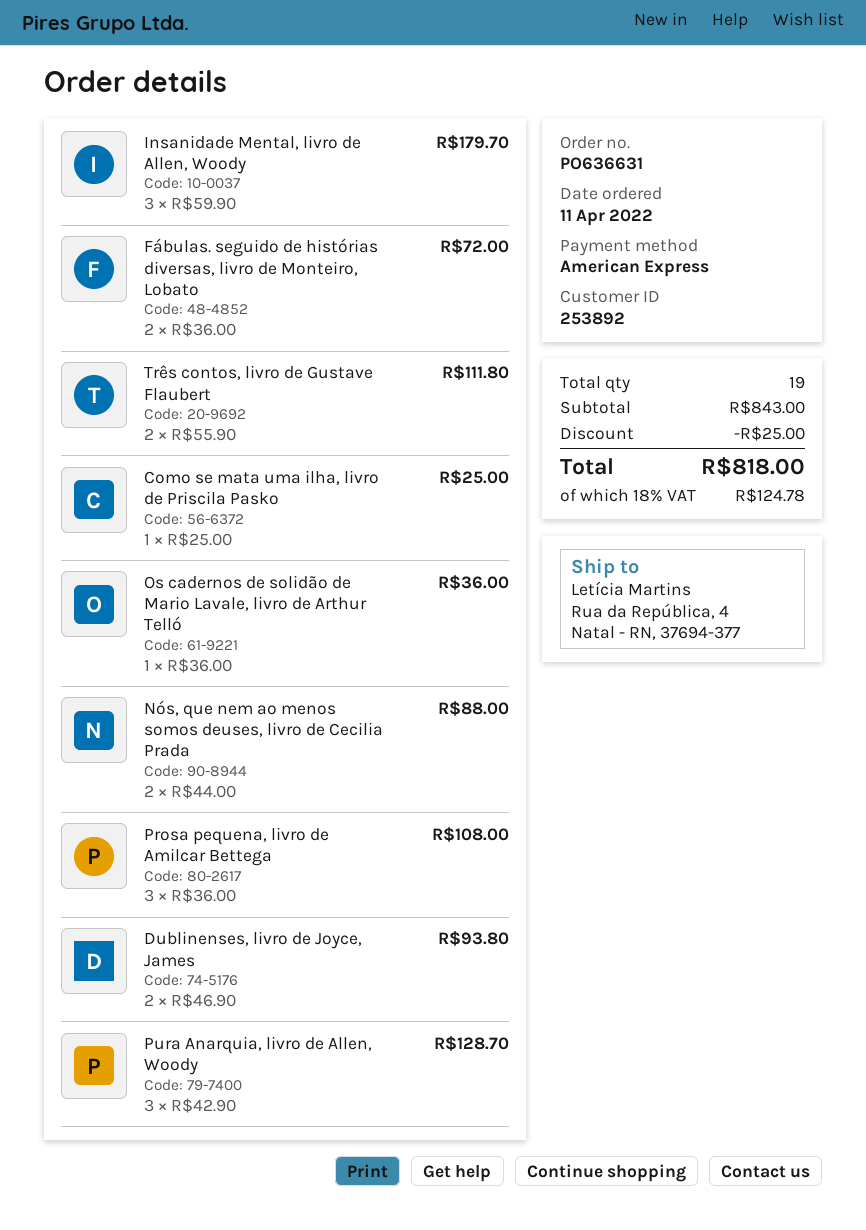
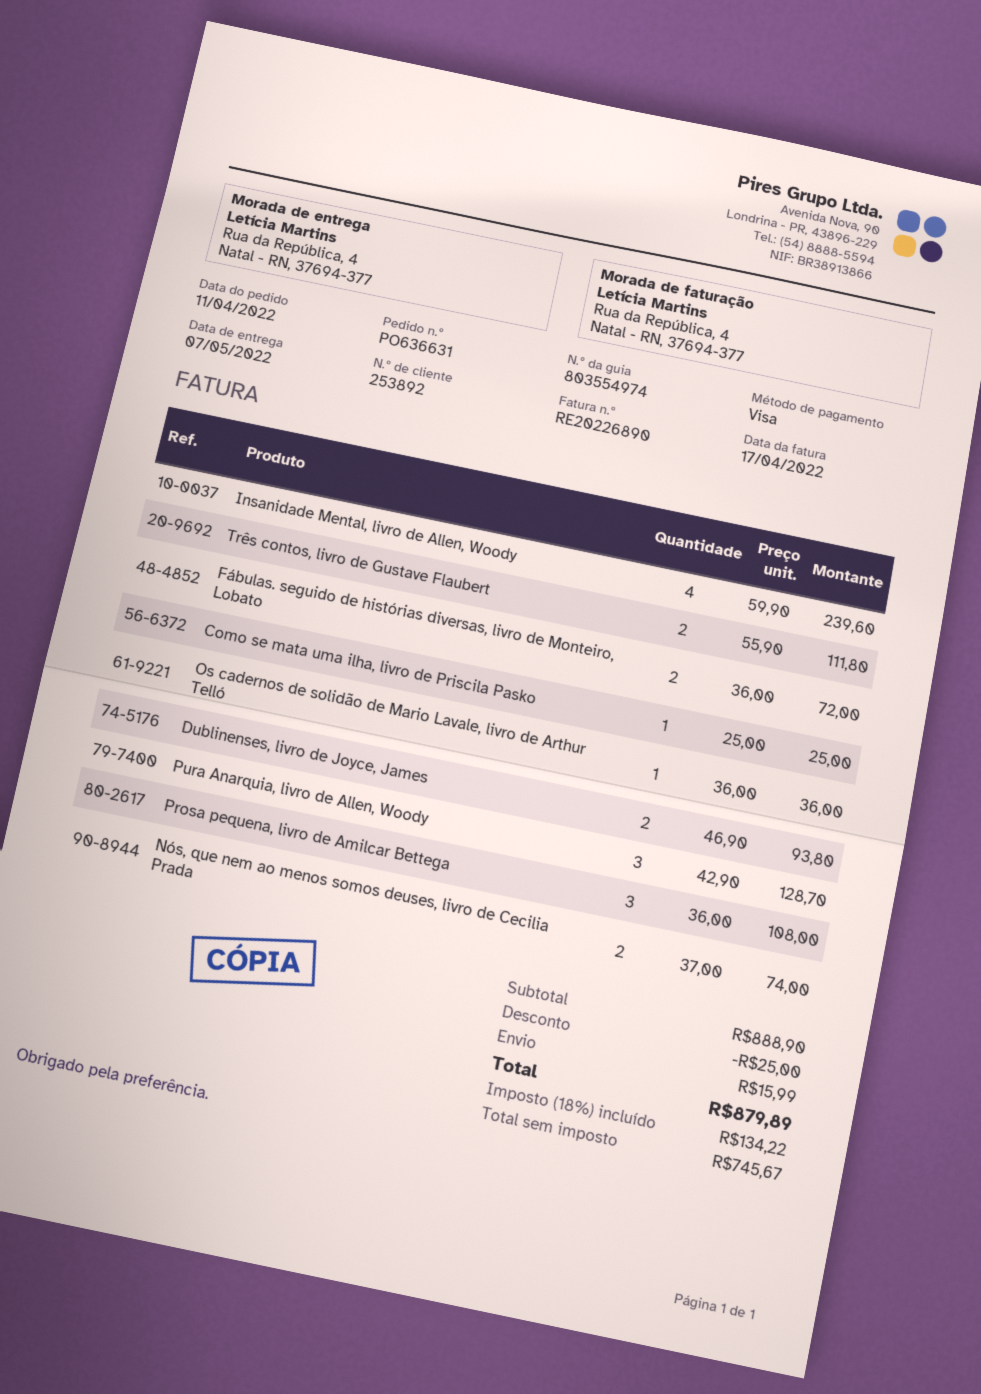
payment method: American Express -> Visa
Insanidade Mental, livro de Allen, Woody: 3 x 59.90 = 179.70 -> 4 x 59.90 = 239.60
Nós, que nem ao menos somos deuses, livro de Cecilia Prada: 2 x 44.00 = 88.00 -> 2 x 37.00 = 74.00
subtotal: 843.00 -> 888.90
shipping: none -> 15.99
tax: 18% = 124.78 -> 18% = 134.22
total: 818.00 -> 879.89

